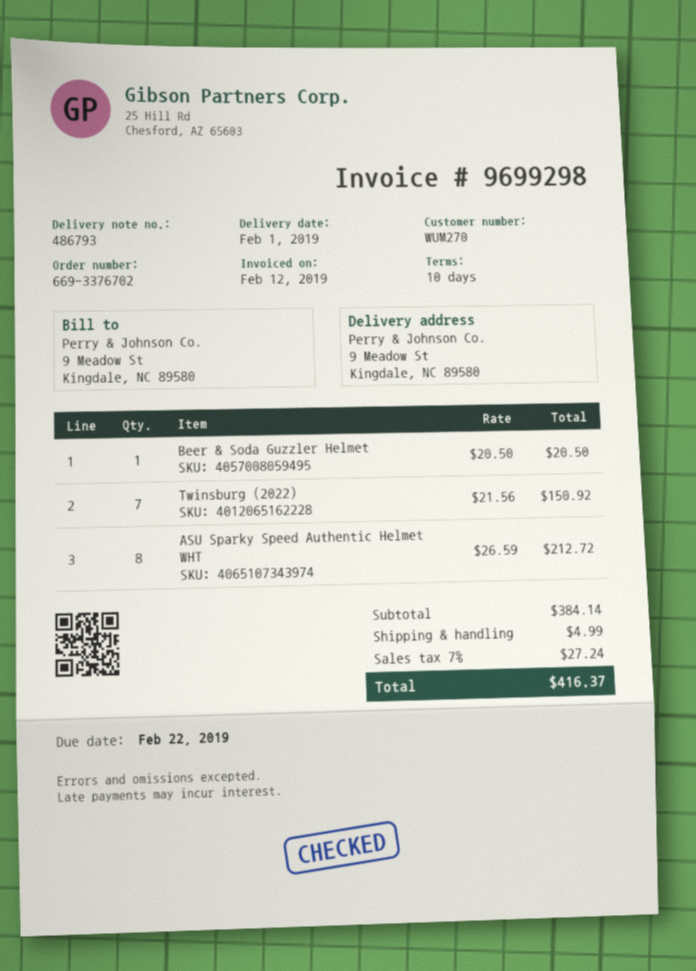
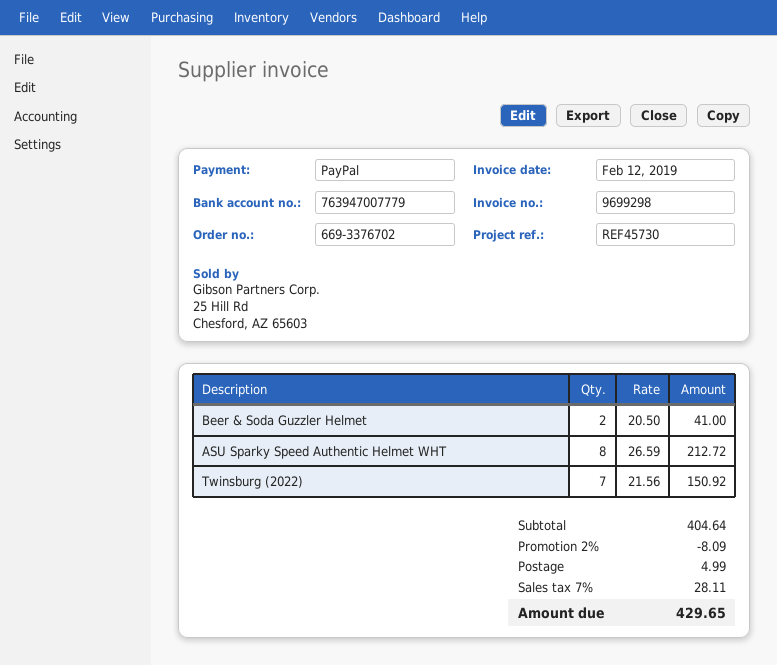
Beer & Soda Guzzler Helmet: 1 x 20.50 = 20.50 -> 2 x 20.50 = 41.00
subtotal: 384.14 -> 404.64
discount: none -> 2% = 8.09
tax: 7% = 27.24 -> 7% = 28.11
total: 416.37 -> 429.65

